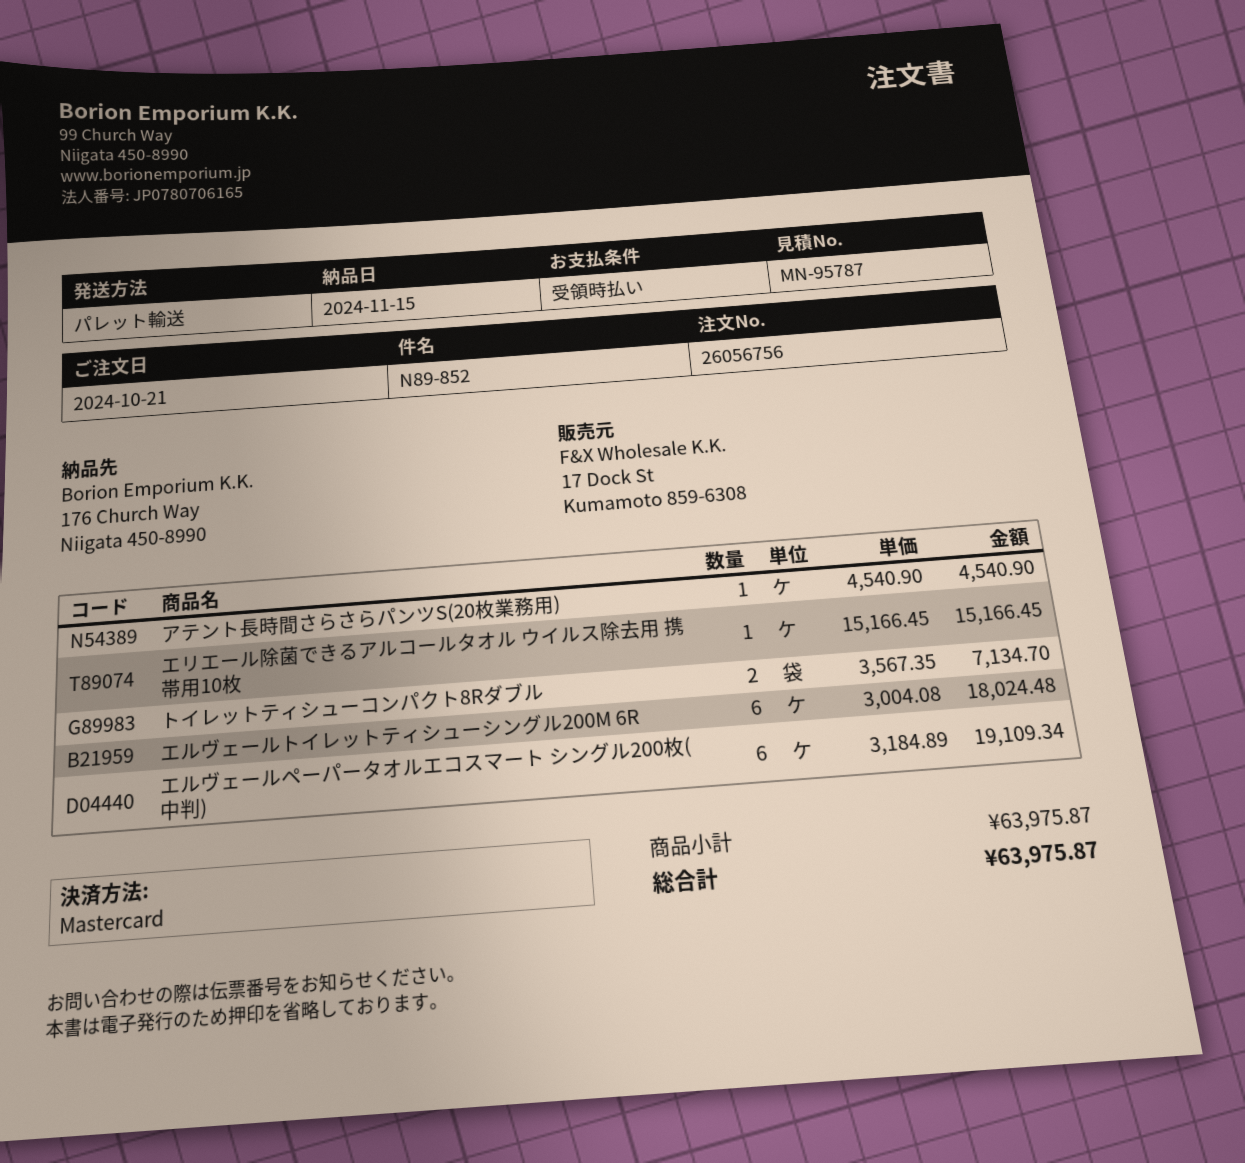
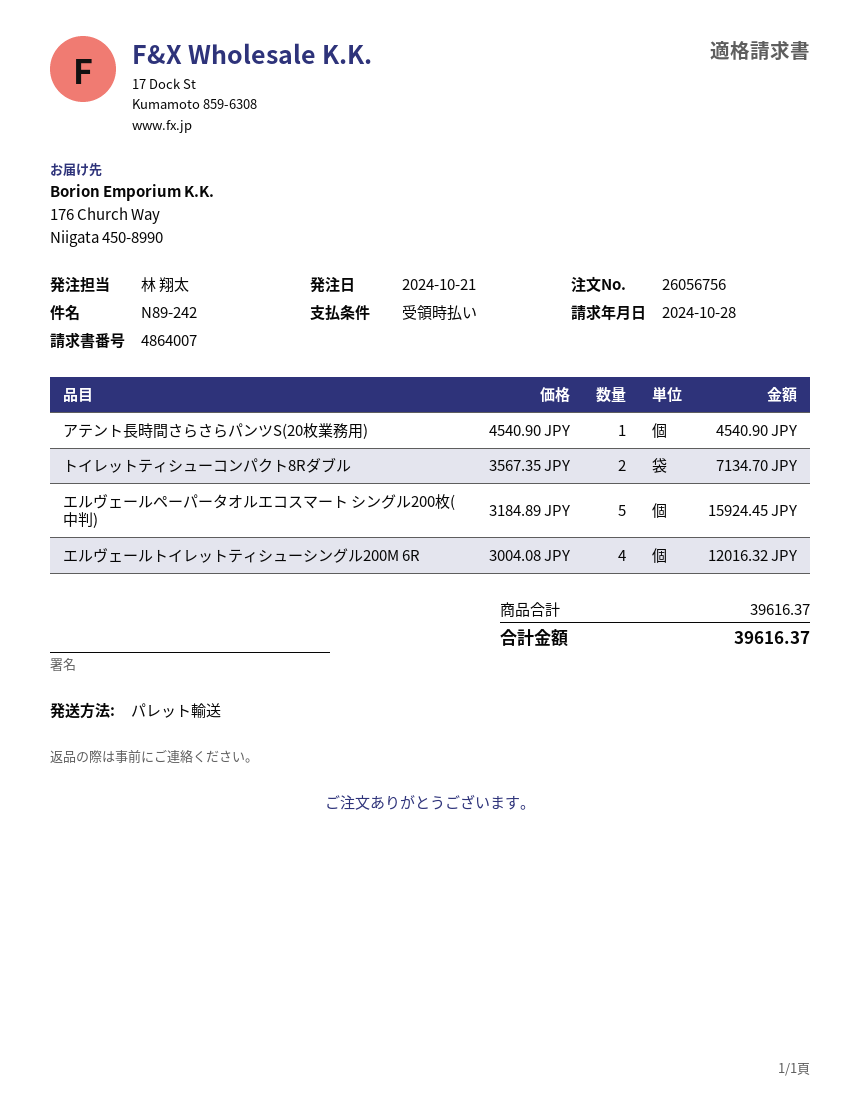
reference: N89-852 -> N89-242
エリエール除菌できるアルコールタオル ウイルス除去用 携帯用10枚: 1 x 15166.45 = 15166.45 -> none
エルヴェールトイレットティシューシングル200M 6R: 6 x 3004.08 = 18024.48 -> 4 x 3004.08 = 12016.32
エルヴェールペーパータオルエコスマート シングル200枚(中判): 6 x 3184.89 = 19109.34 -> 5 x 3184.89 = 15924.45
subtotal: 63975.87 -> 39616.37
total: 63975.87 -> 39616.37

